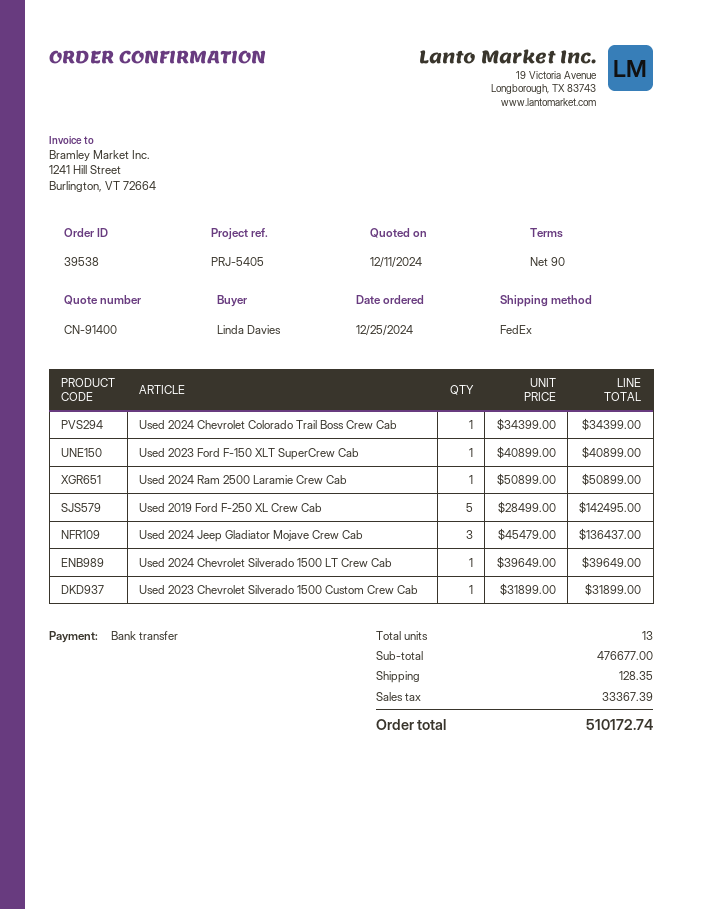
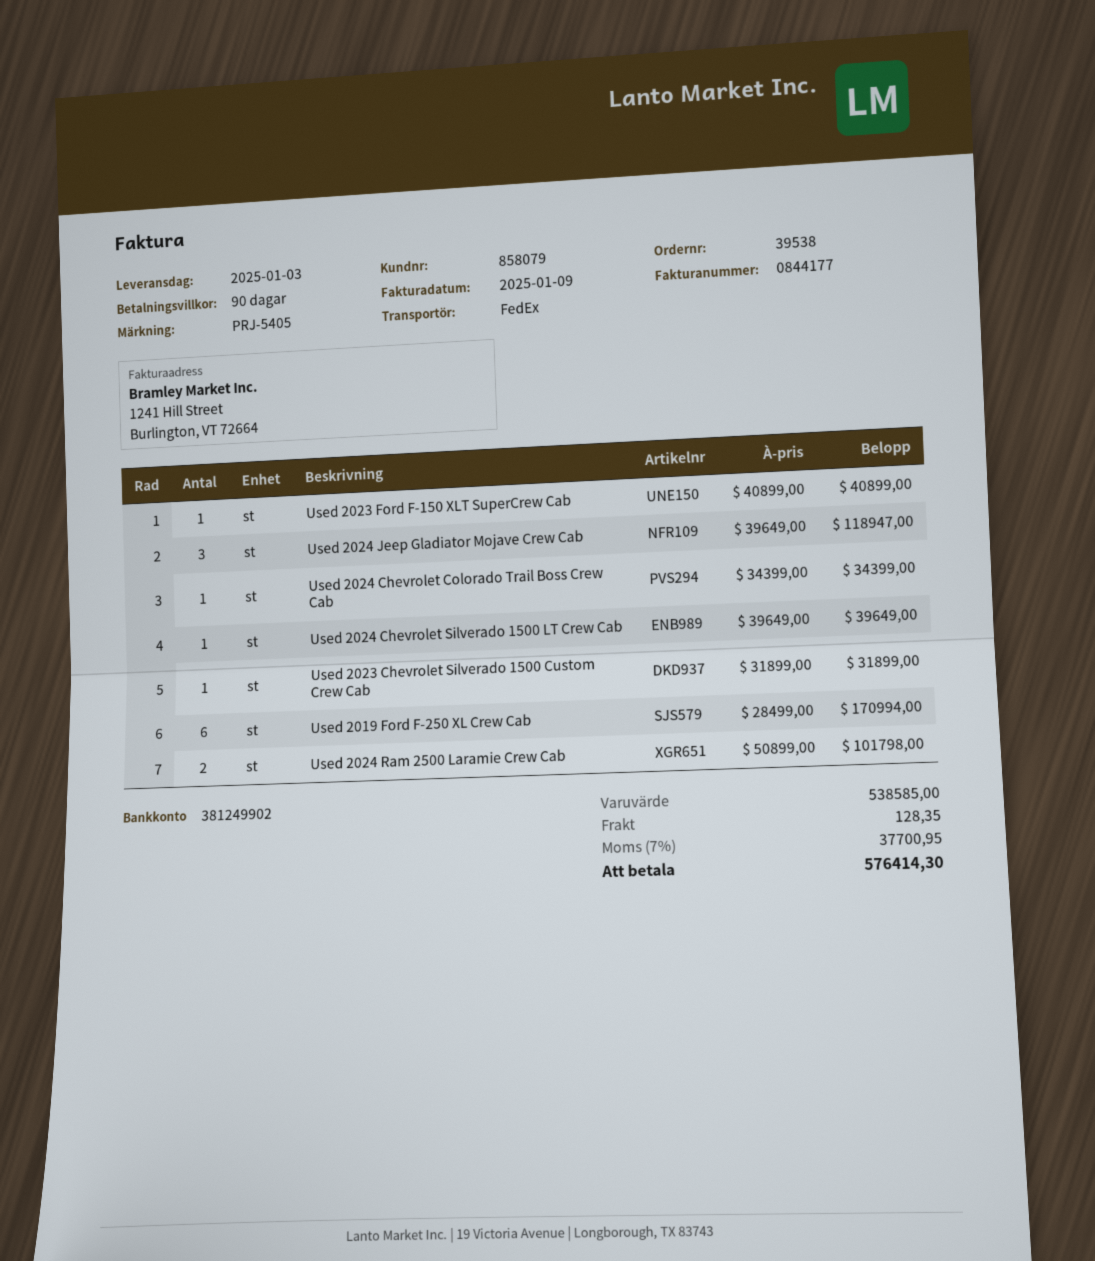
Used 2024 Ram 2500 Laramie Crew Cab: 1 x 50899.00 = 50899.00 -> 2 x 50899.00 = 101798.00
Used 2019 Ford F-250 XL Crew Cab: 5 x 28499.00 = 142495.00 -> 6 x 28499.00 = 170994.00
Used 2024 Jeep Gladiator Mojave Crew Cab: 3 x 45479.00 = 136437.00 -> 3 x 39649.00 = 118947.00
subtotal: 476677.00 -> 538585.00
tax: 33367.39 -> 37700.95
total: 510172.74 -> 576414.30

